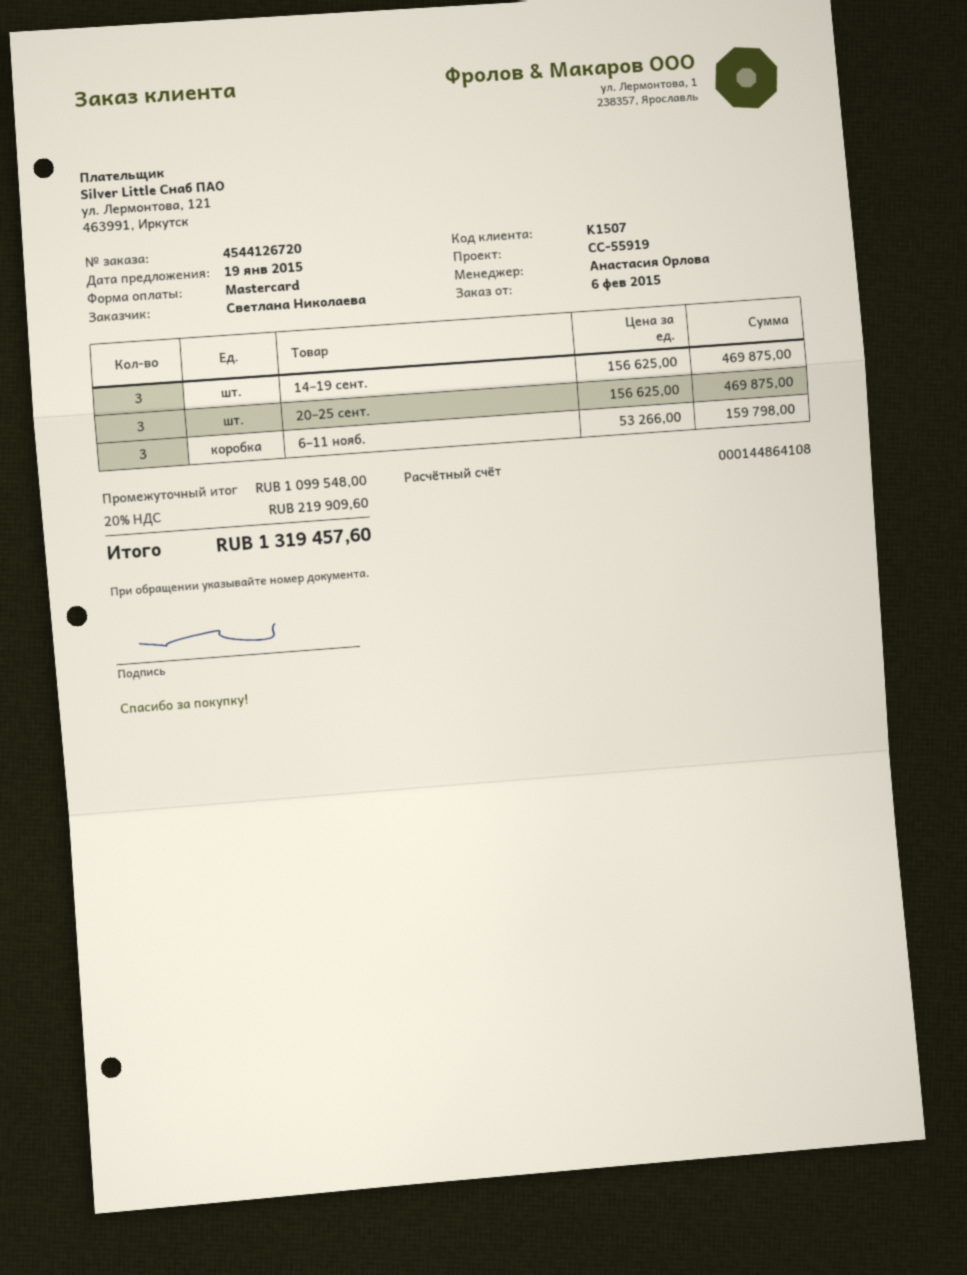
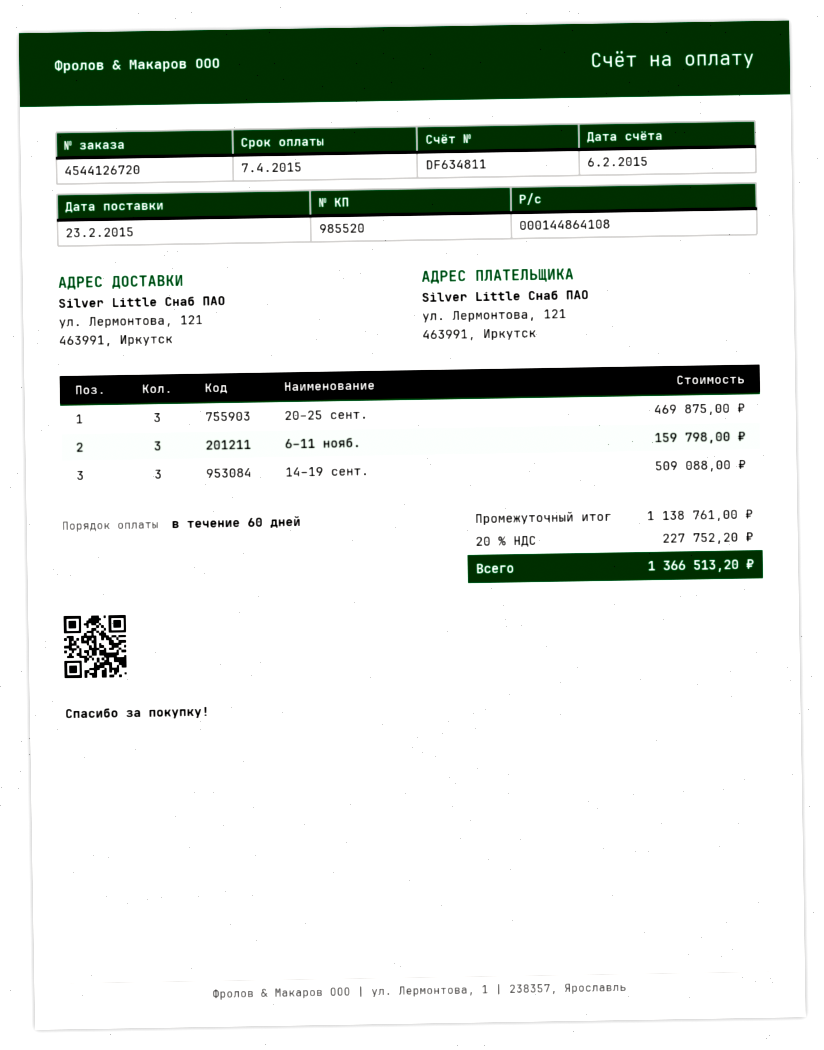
14–19 сент.: 3 for 469875.00 -> 3 for 509088.00
subtotal: 1099548.00 -> 1138761.00
tax: 20% = 219909.60 -> 20% = 227752.20
total: 1319457.60 -> 1366513.20

